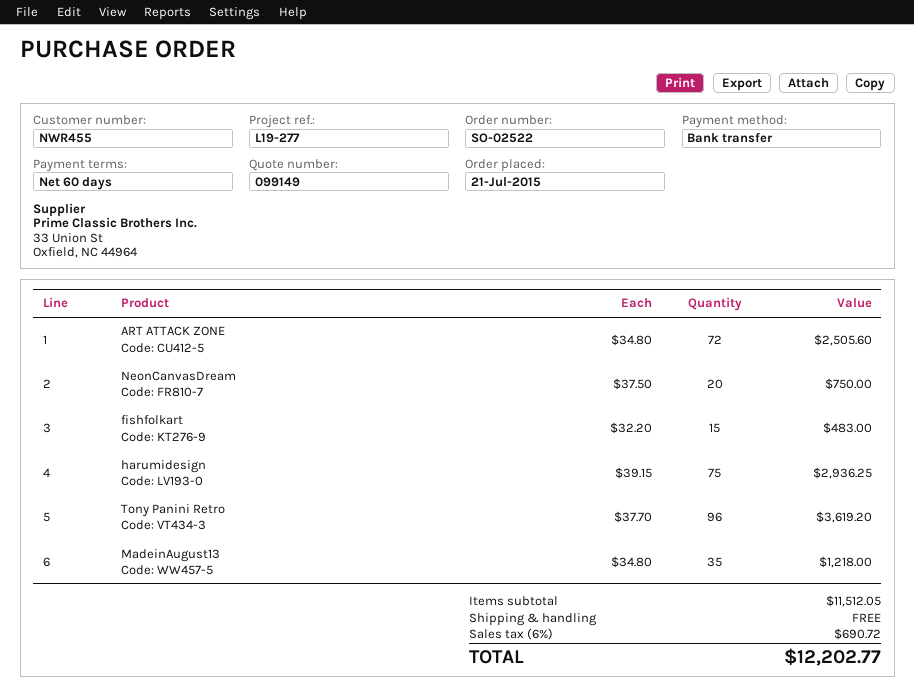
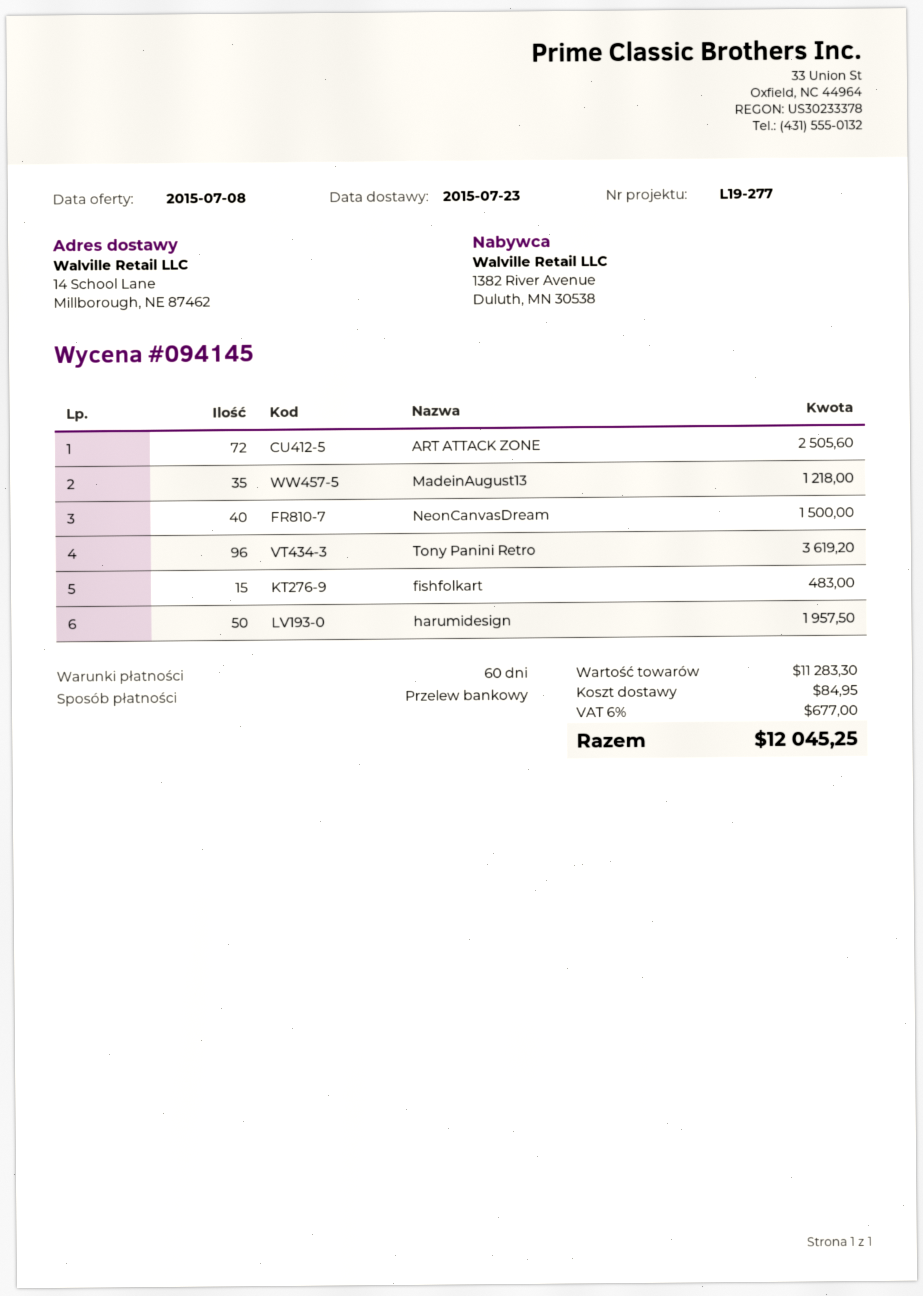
quote number: 099149 -> 094145
NeonCanvasDream: 20 for 750.00 -> 40 for 1500.00
harumidesign: 75 for 2936.25 -> 50 for 1957.50
subtotal: 11512.05 -> 11283.30
shipping: 0.00 -> 84.95
tax: 6% = 690.72 -> 6% = 677.00
total: 12202.77 -> 12045.25

